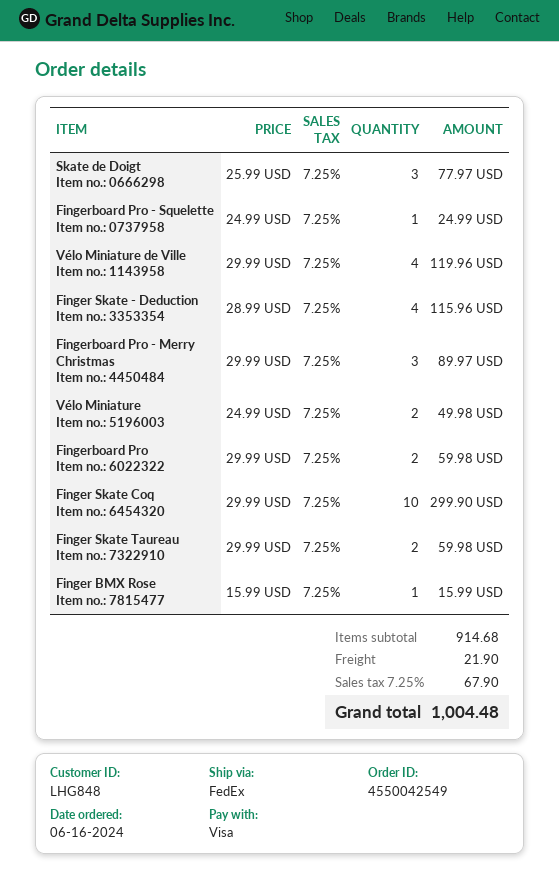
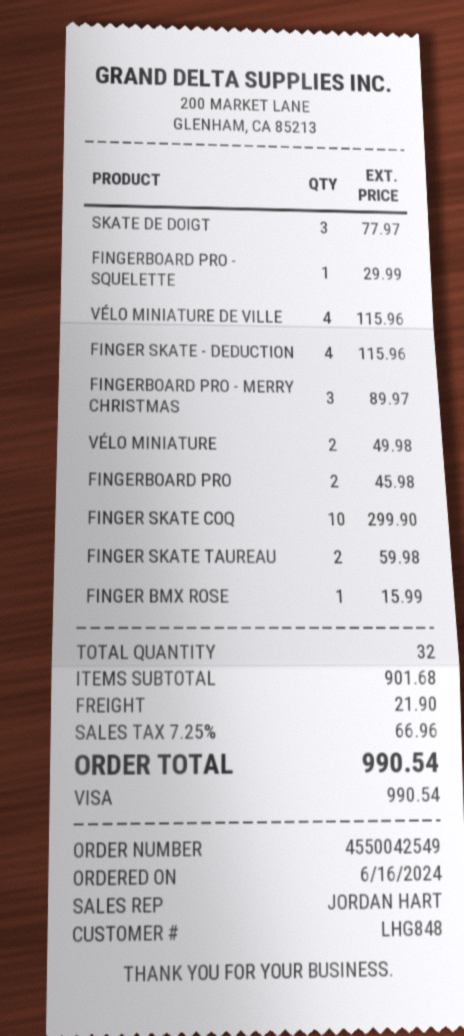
Fingerboard Pro - Squelette: 1 for 24.99 -> 1 for 29.99
Vélo Miniature de Ville: 4 for 119.96 -> 4 for 115.96
Fingerboard Pro: 2 for 59.98 -> 2 for 45.98
subtotal: 914.68 -> 901.68
tax: 7.25% = 67.90 -> 7.25% = 66.96
total: 1004.48 -> 990.54

